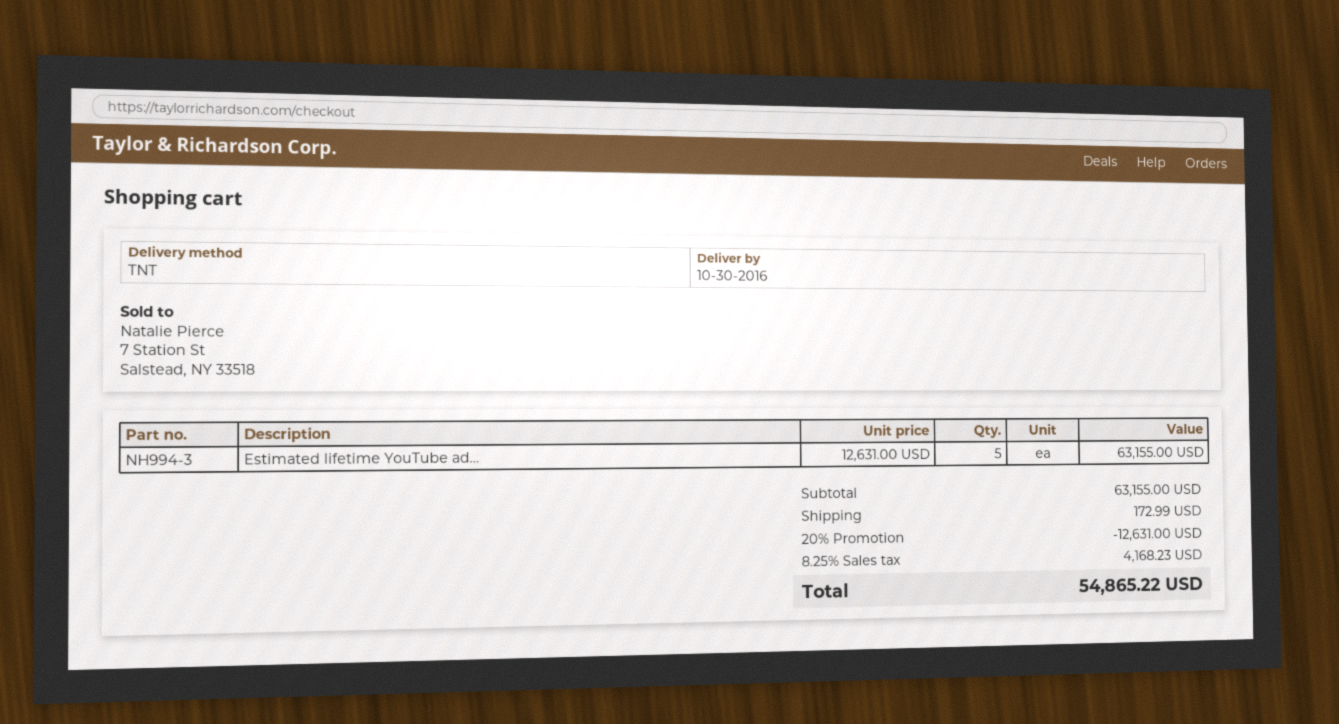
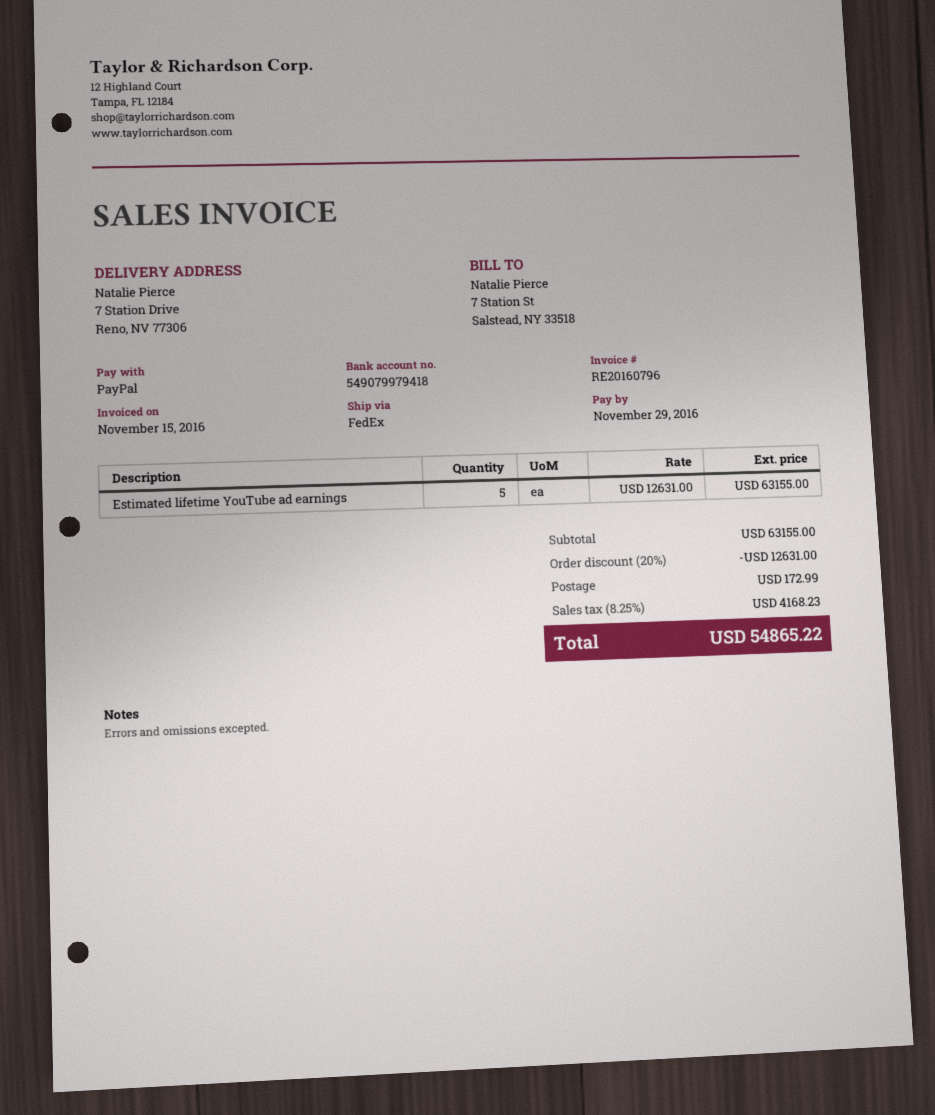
shipping method: TNT -> FedEx

